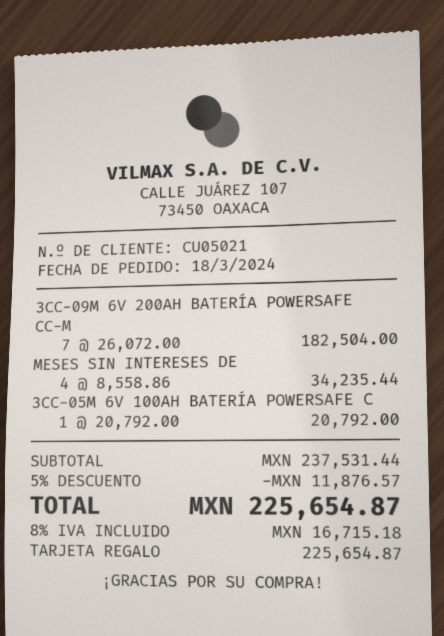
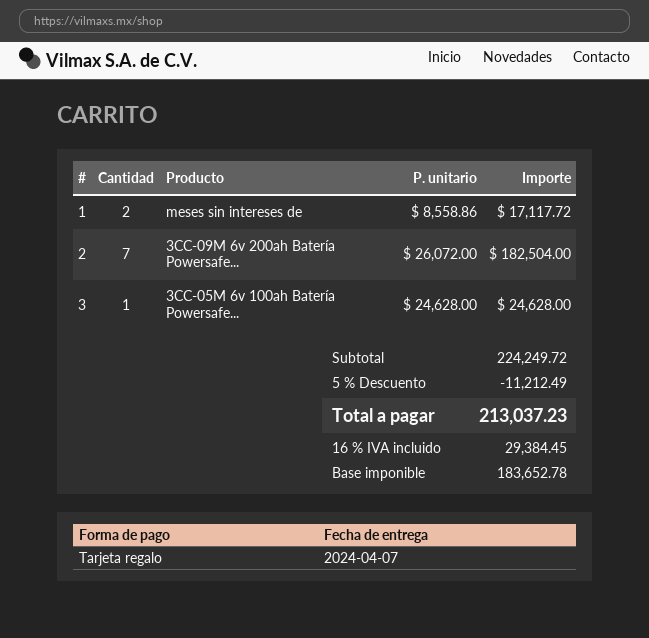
MESES SIN INTERESES DE: 4 x 8558.86 = 34235.44 -> 2 x 8558.86 = 17117.72
3CC-05M 6V 100AH BATERÍA POWERSAFE C: 1 x 20792.00 = 20792.00 -> 1 x 24628.00 = 24628.00
subtotal: 237531.44 -> 224249.72
discount: 5% = 11876.57 -> 5% = 11212.49
tax: 8% = 16715.18 -> 16% = 29384.45
total: 225654.87 -> 213037.23

